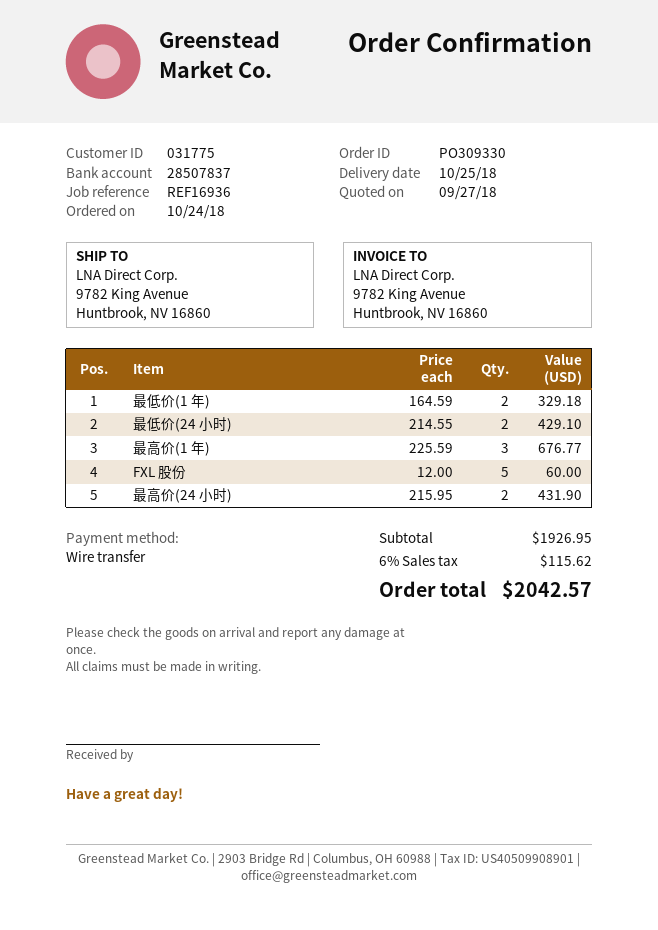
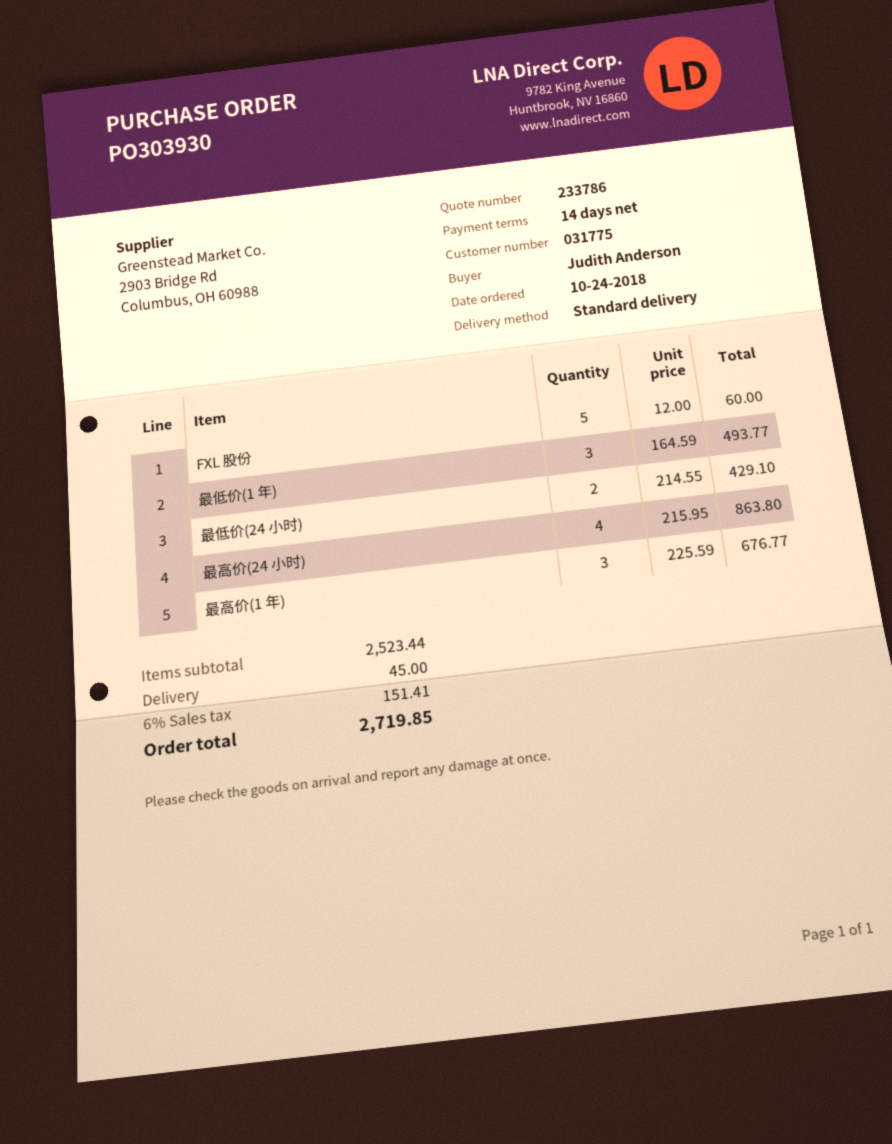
order number: PO309330 -> PO303930
最低价(1 年): 2 x 164.59 = 329.18 -> 3 x 164.59 = 493.77
最高价(24 小时): 2 x 215.95 = 431.90 -> 4 x 215.95 = 863.80
subtotal: 1926.95 -> 2523.44
shipping: none -> 45.00
tax: 6% = 115.62 -> 6% = 151.41
total: 2042.57 -> 2719.85

